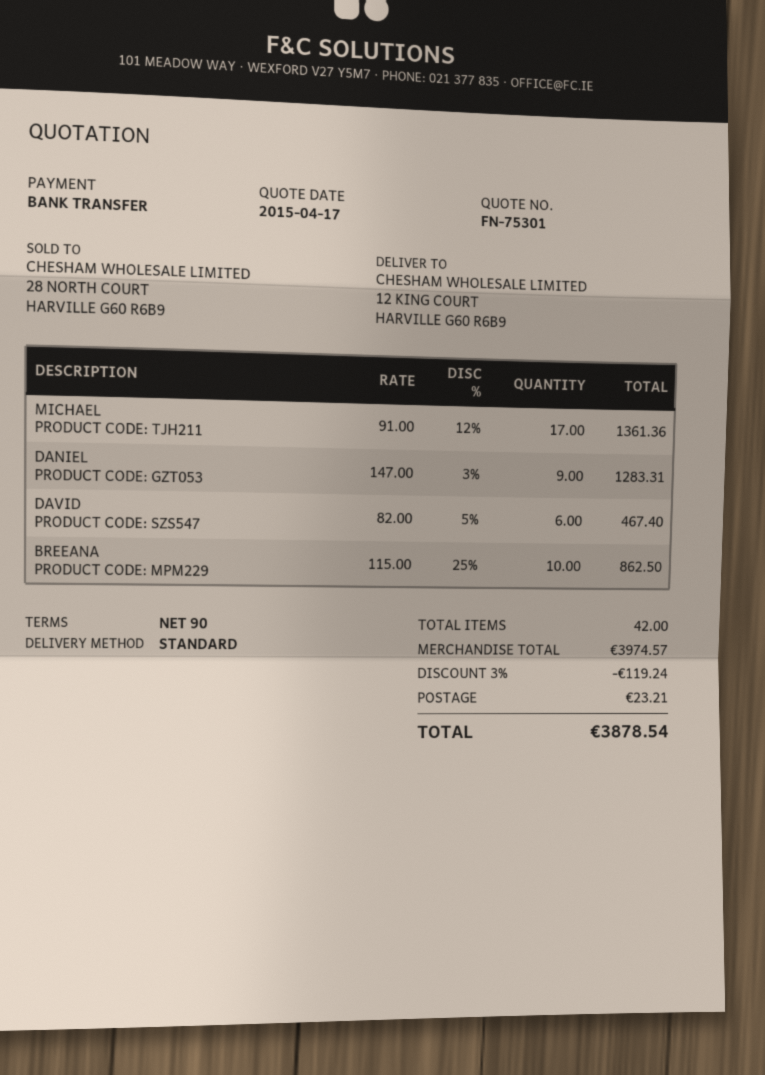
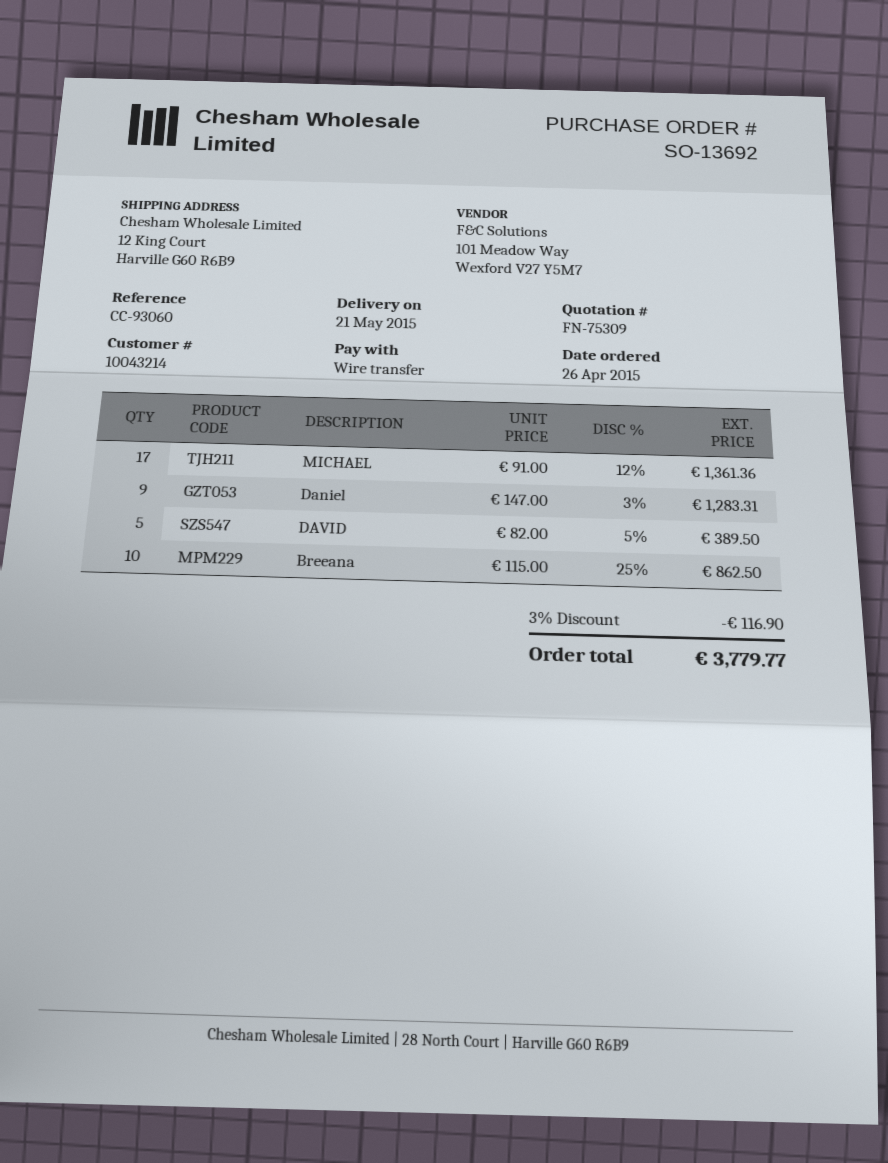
quote number: FN-75301 -> FN-75309
DAVID: 6 x 82.00 - 5% = 467.40 -> 5 x 82.00 - 5% = 389.50
discount: 3% = 119.24 -> 3% = 116.90
shipping: 23.21 -> none
total: 3878.54 -> 3779.77

